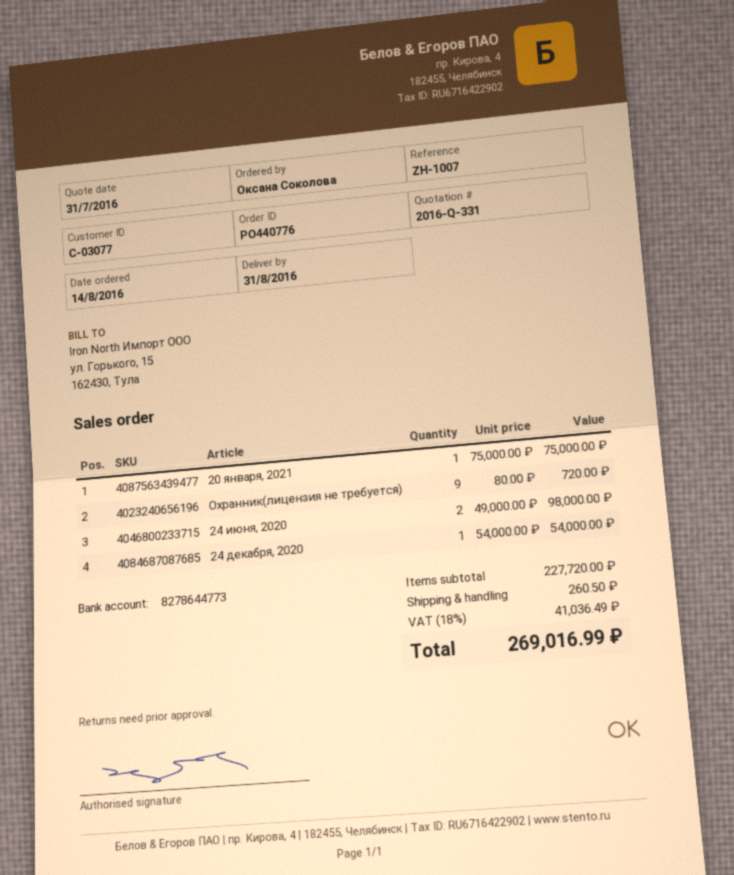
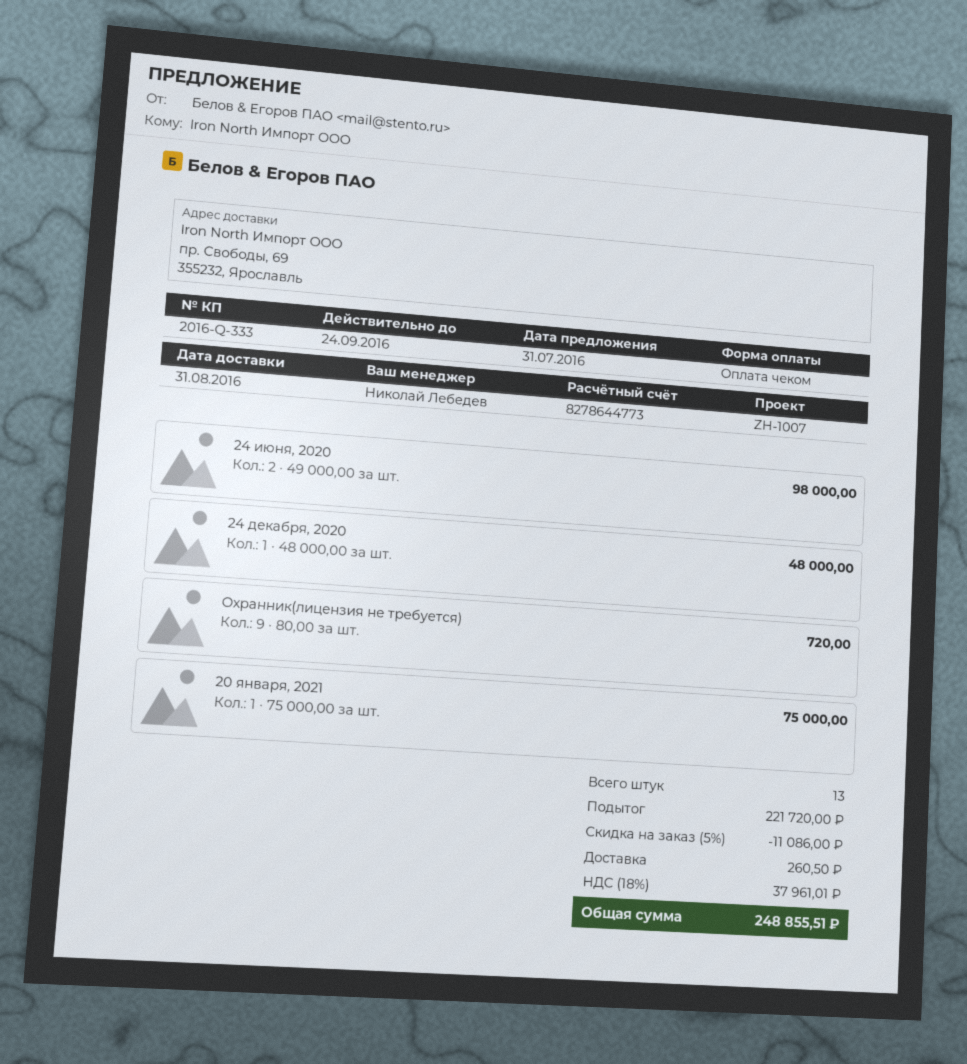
quote number: 2016-Q-331 -> 2016-Q-333
24 декабря, 2020: 1 x 54000.00 = 54000.00 -> 1 x 48000.00 = 48000.00
subtotal: 227720.00 -> 221720.00
discount: none -> 5% = 11086.00
tax: 18% = 41036.49 -> 18% = 37961.01
total: 269016.99 -> 248855.51

